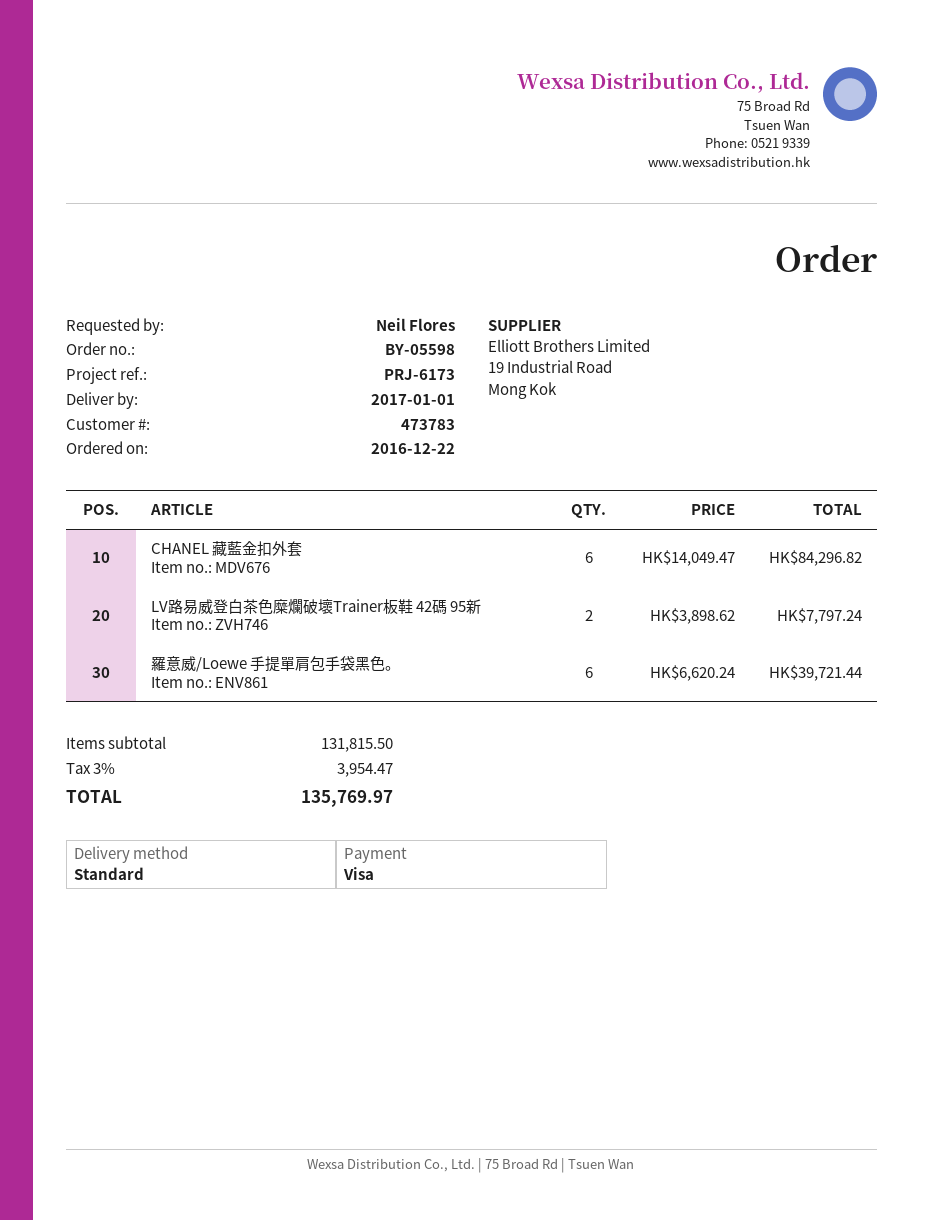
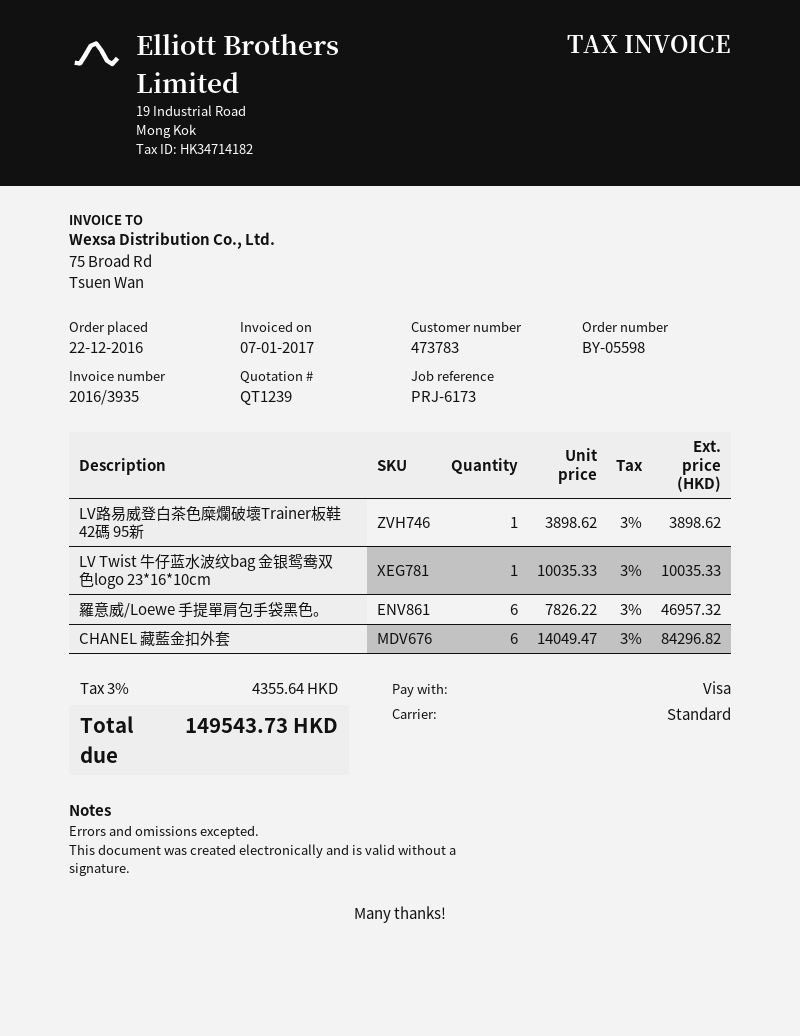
LV路易威登白茶色糜爛破壞Trainer板鞋 42碼 95新: 2 x 3898.62 = 7797.24 -> 1 x 3898.62 = 3898.62
羅意威/Loewe 手提單肩包手袋黑色。: 6 x 6620.24 = 39721.44 -> 6 x 7826.22 = 46957.32
LV Twist 牛仔蓝水波纹bag 金银鸳鸯双色logo 23*16*10cm: none -> 1 x 10035.33 = 10035.33
tax: 3% = 3954.47 -> 3% = 4355.64
total: 135769.97 -> 149543.73

